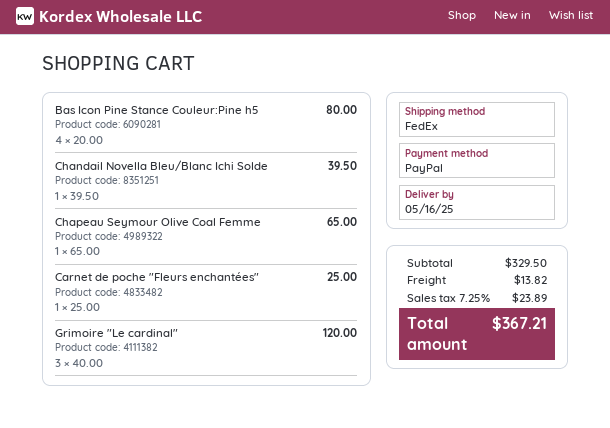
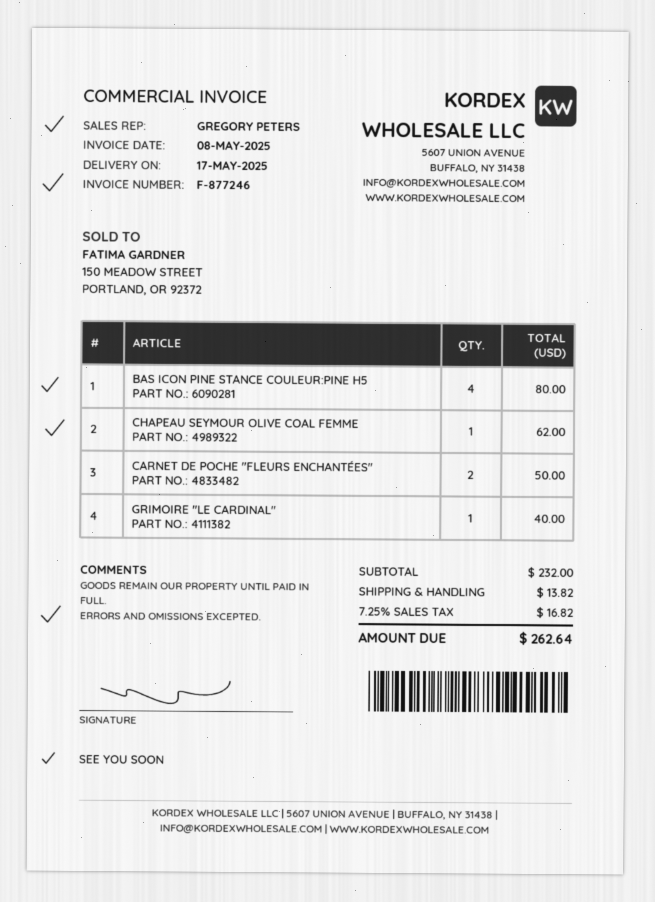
delivery date: 2025-05-16 -> 2025-05-17
Chandail Novella Bleu/Blanc Ichi Solde: 1 for 39.50 -> none
Chapeau Seymour Olive Coal Femme: 1 for 65.00 -> 1 for 62.00
Carnet de poche "Fleurs enchantées": 1 for 25.00 -> 2 for 50.00
Grimoire "Le cardinal": 3 for 120.00 -> 1 for 40.00
subtotal: 329.50 -> 232.00
tax: 7.25% = 23.89 -> 7.25% = 16.82
total: 367.21 -> 262.64

